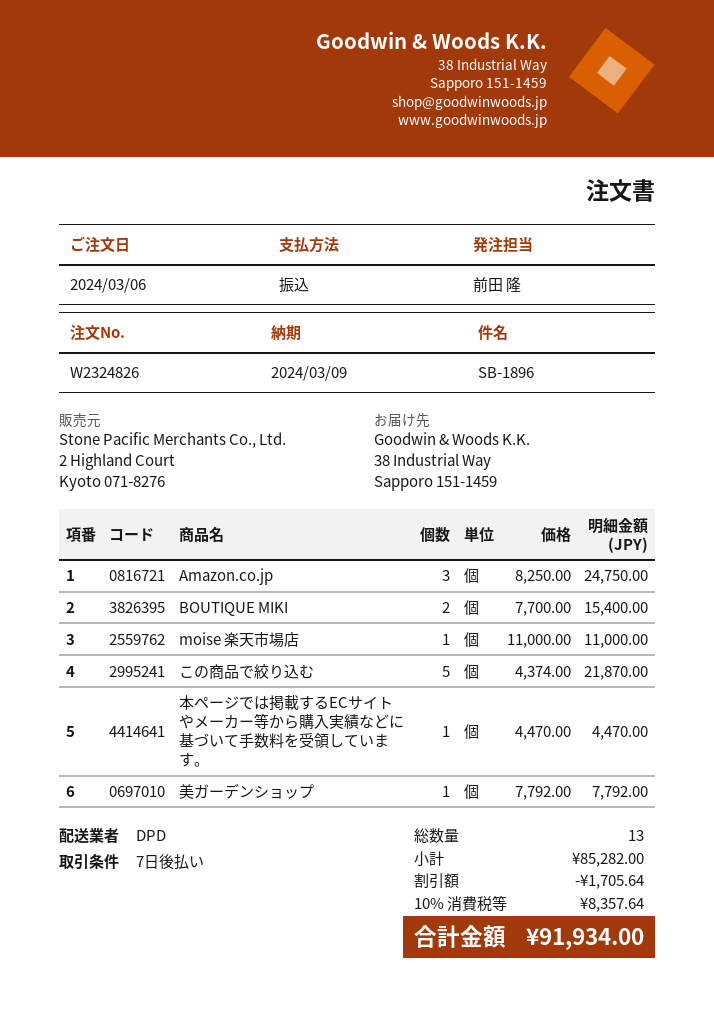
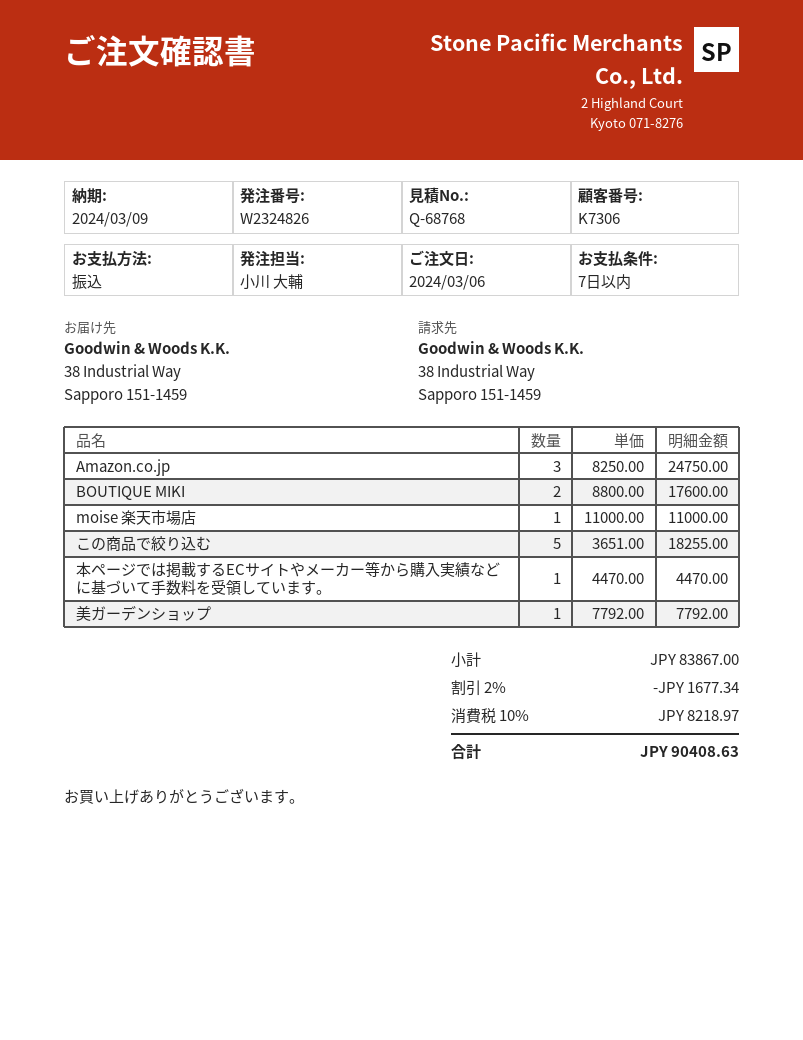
ordered by: 前田 隆 -> 小川 大輔
BOUTIQUE MIKI: 2 x 7700.00 = 15400.00 -> 2 x 8800.00 = 17600.00
この商品で絞り込む: 5 x 4374.00 = 21870.00 -> 5 x 3651.00 = 18255.00
subtotal: 85282.00 -> 83867.00
discount: 1705.64 -> 1677.34
tax: 10% = 8357.64 -> 10% = 8218.97
total: 91934.00 -> 90408.63

